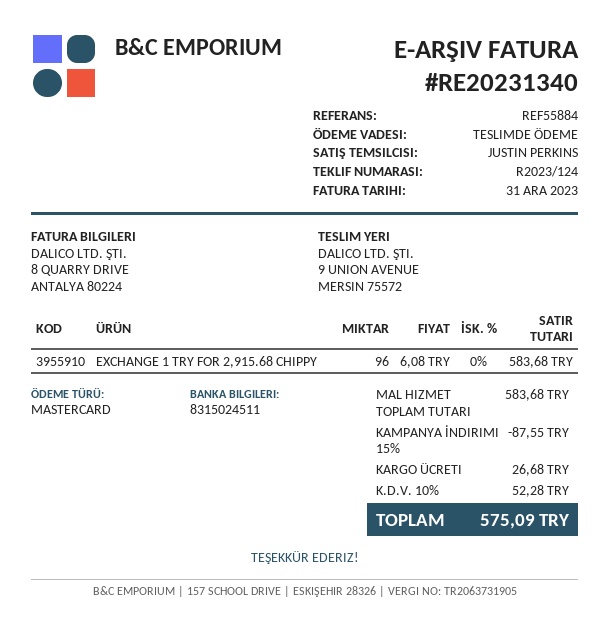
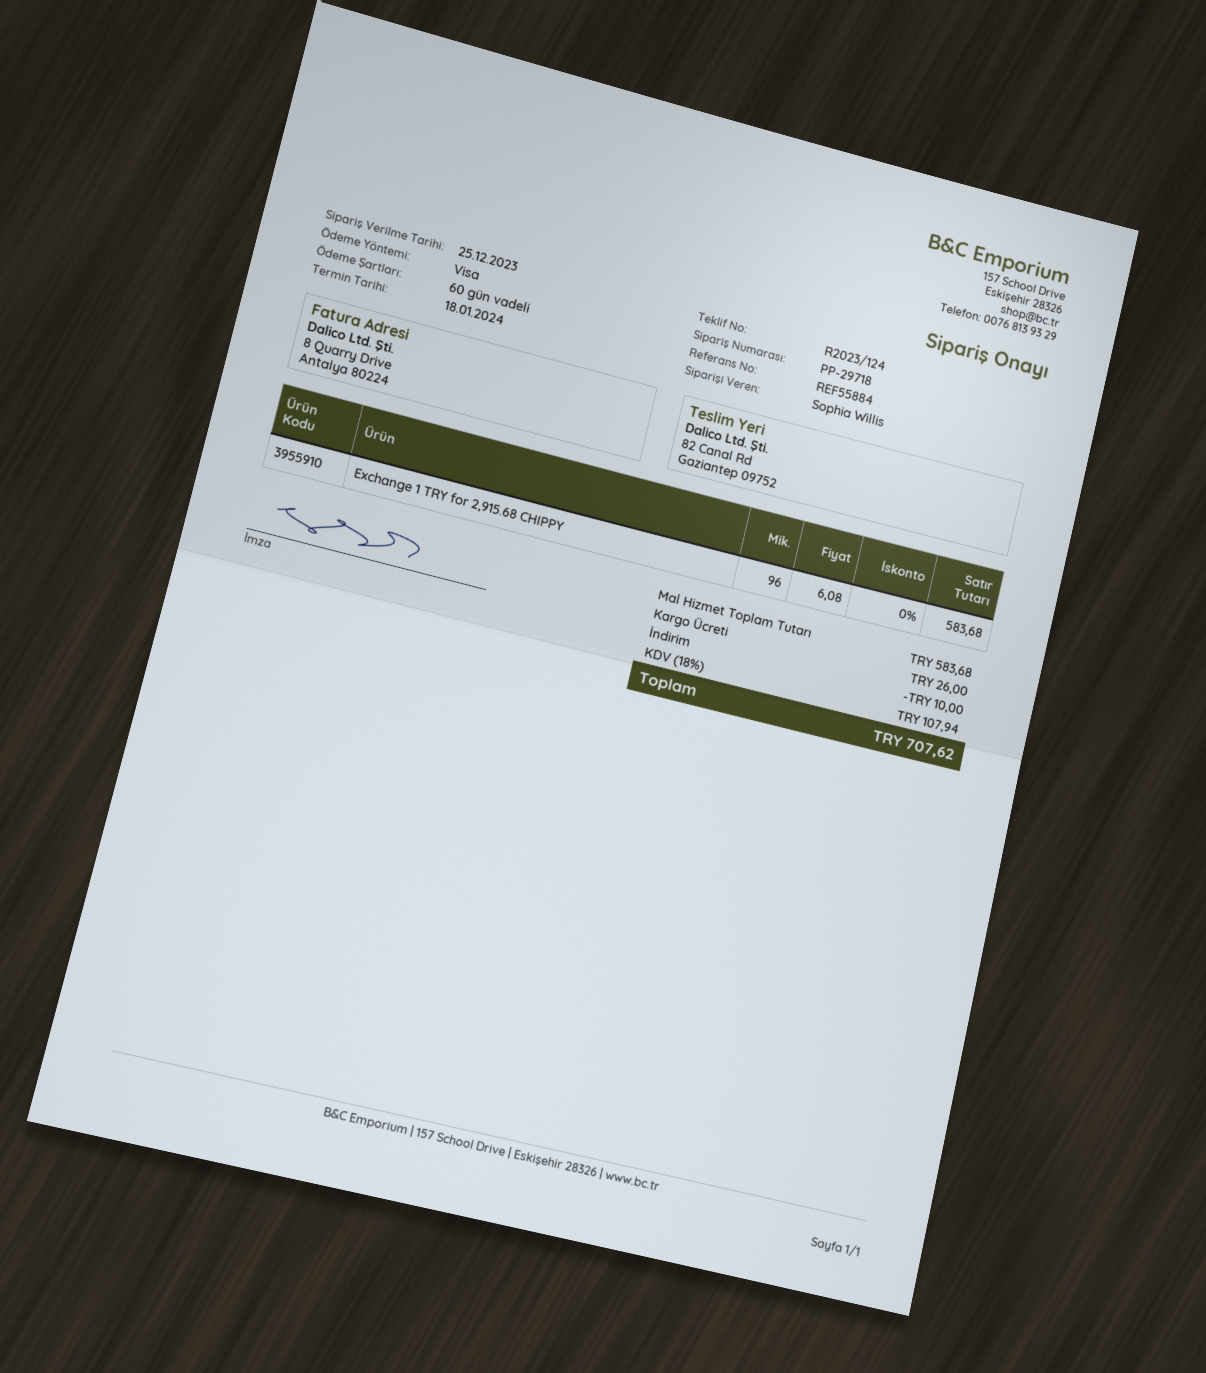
payment terms: on receipt -> 60 days
payment method: Mastercard -> Visa
ship to: 9 UNION AVENUE, MERSIN 75572 -> 82 Canal Rd, Gaziantep 09752
discount: 87.55 -> 10.00
shipping: 26.68 -> 26.00
tax: 10% = 52.28 -> 18% = 107.94
total: 575.09 -> 707.62

